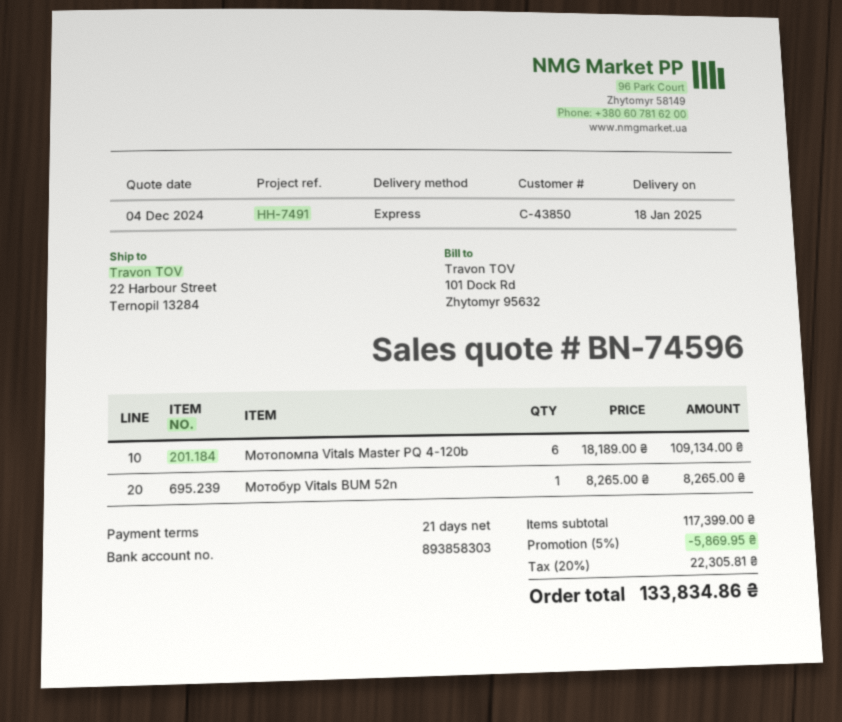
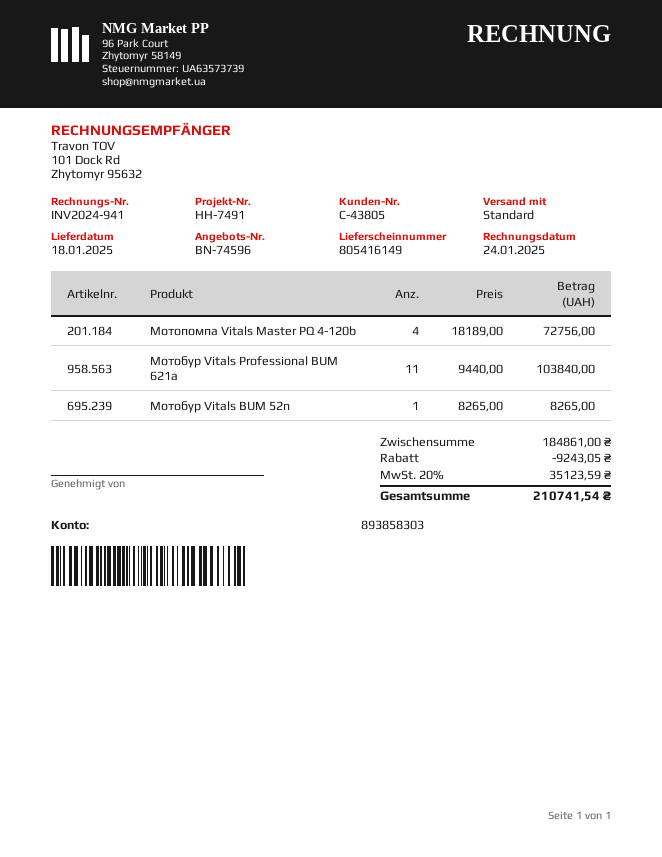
customer number: C-43850 -> C-43805
shipping method: express -> standard
Мотопомпа Vitals Master PQ 4-120b: 6 x 18189.00 = 109134.00 -> 4 x 18189.00 = 72756.00
Мотобур Vitals Professional BUM 621a: none -> 11 x 9440.00 = 103840.00
subtotal: 117399.00 -> 184861.00
discount: 5869.95 -> 9243.05
tax: 20% = 22305.81 -> 20% = 35123.59
total: 133834.86 -> 210741.54

